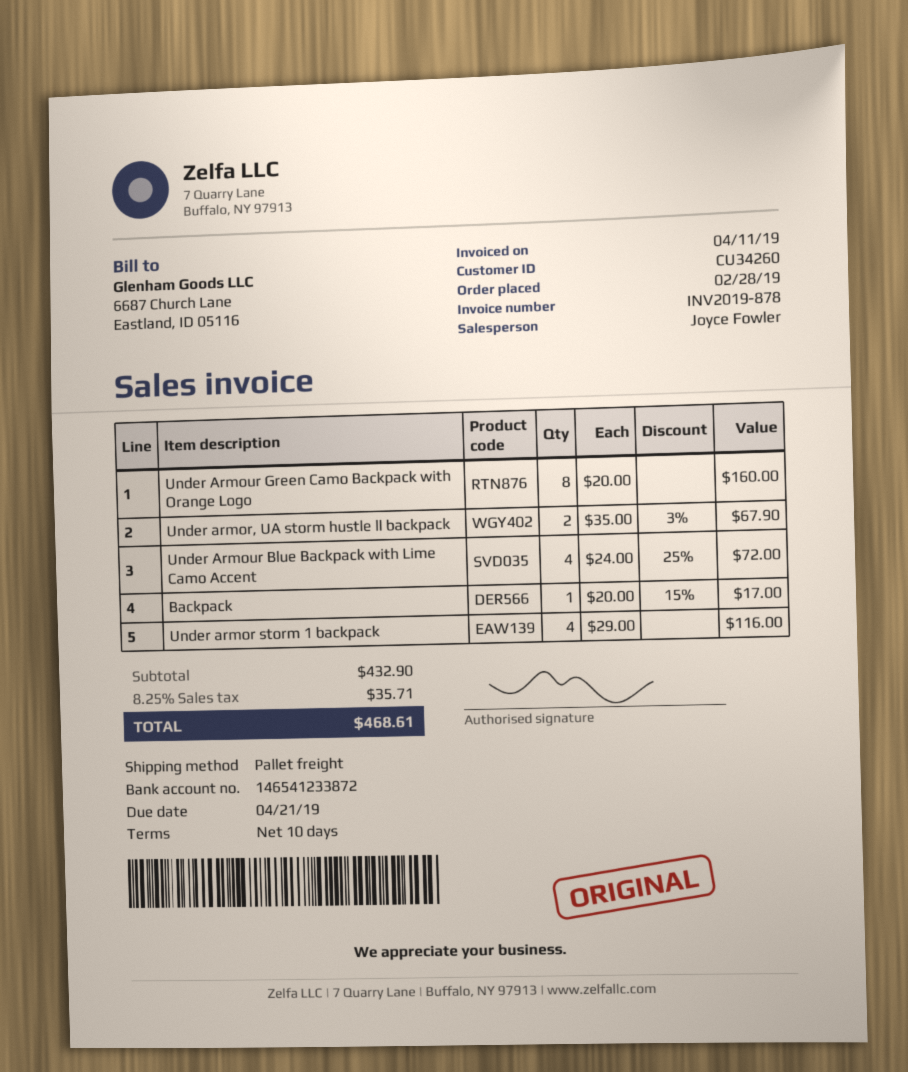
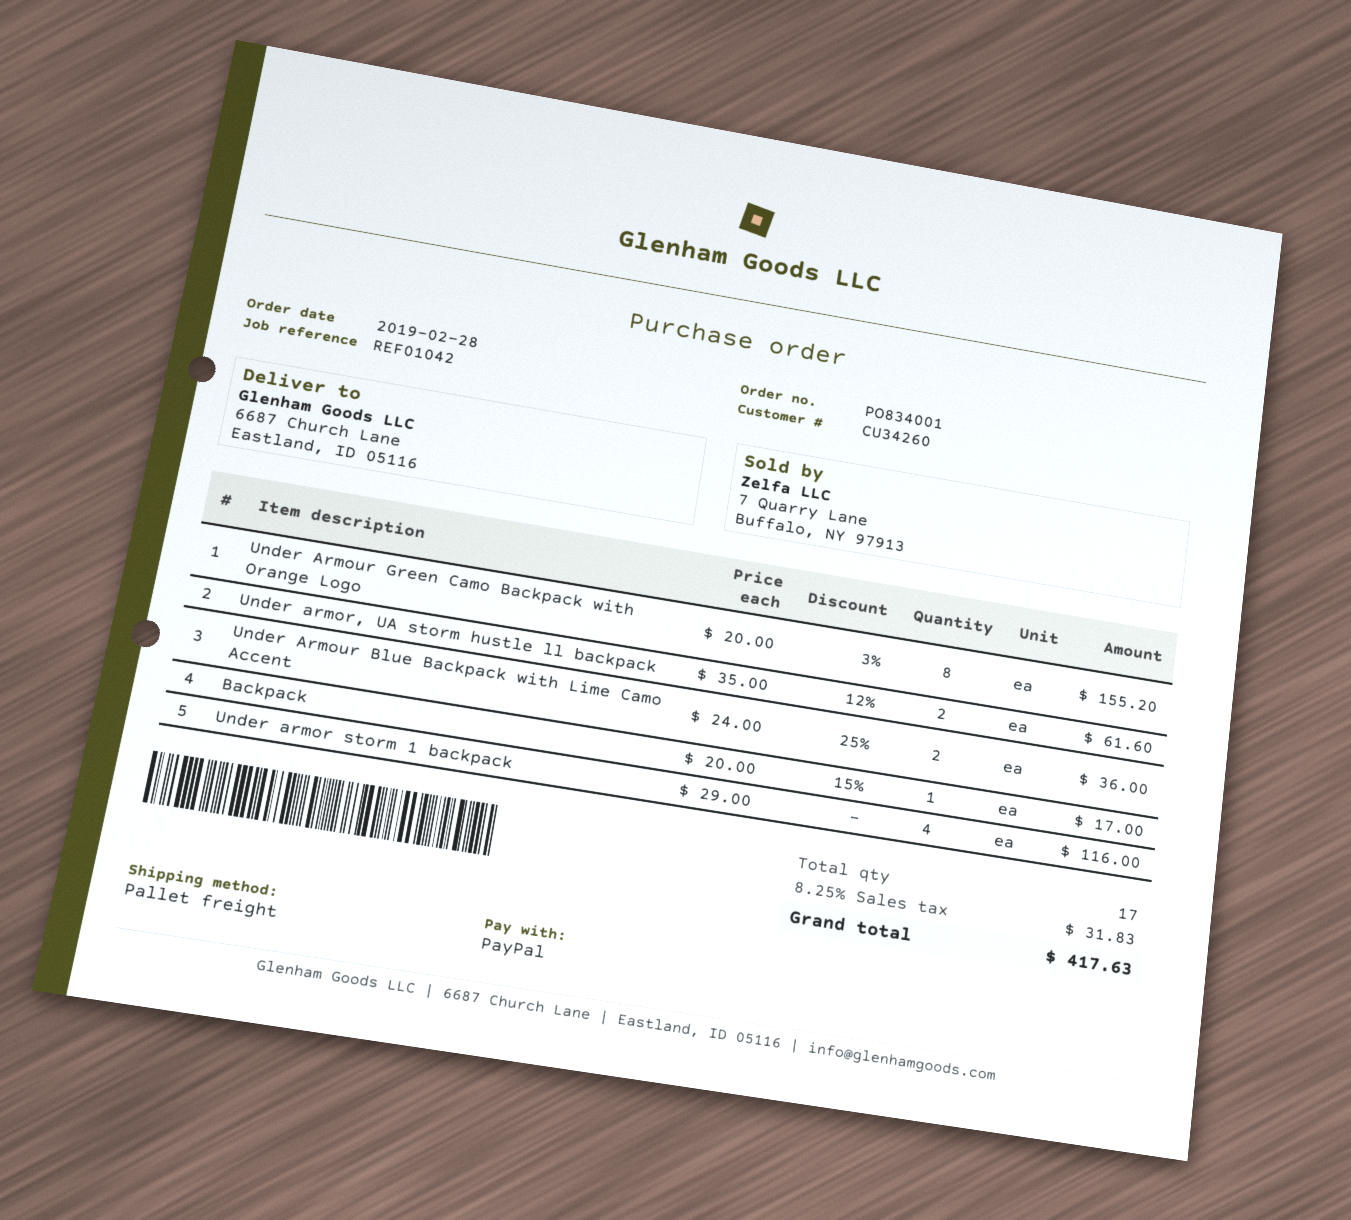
Under Armour Green Camo Backpack with Orange Logo: 8 x 20.00 = 160.00 -> 8 x 20.00 - 3% = 155.20
Under armor, UA storm hustle ll backpack: 2 x 35.00 - 3% = 67.90 -> 2 x 35.00 - 12% = 61.60
Under Armour Blue Backpack with Lime Camo Accent: 4 x 24.00 - 25% = 72.00 -> 2 x 24.00 - 25% = 36.00
tax: 8.25% = 35.71 -> 8.25% = 31.83
total: 468.61 -> 417.63

